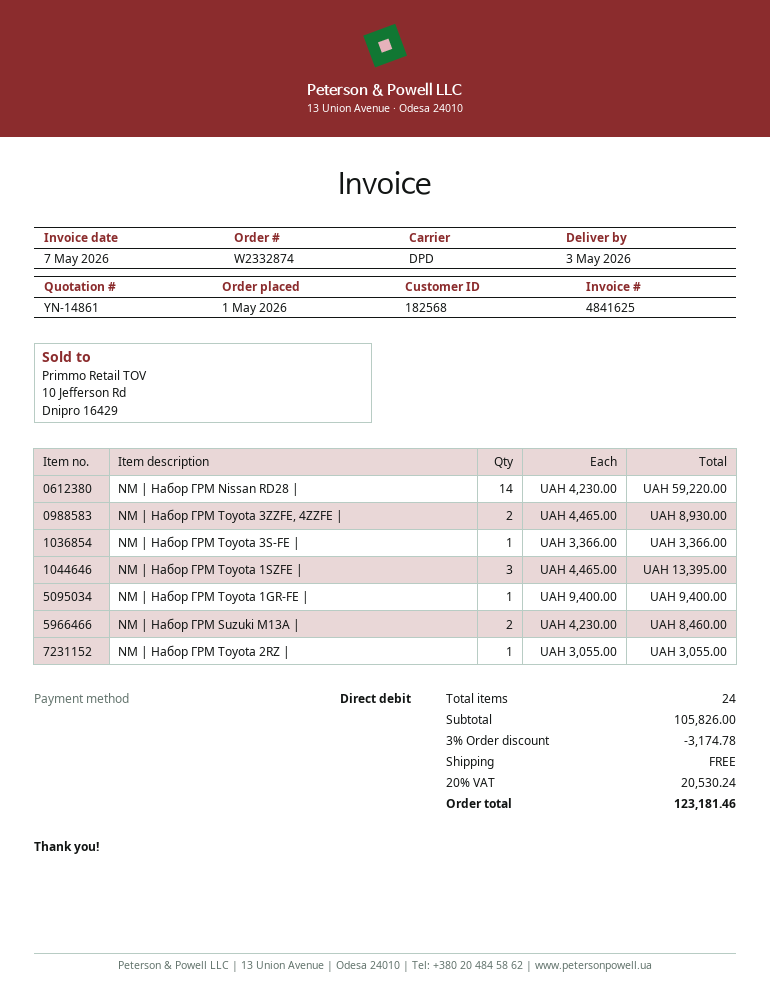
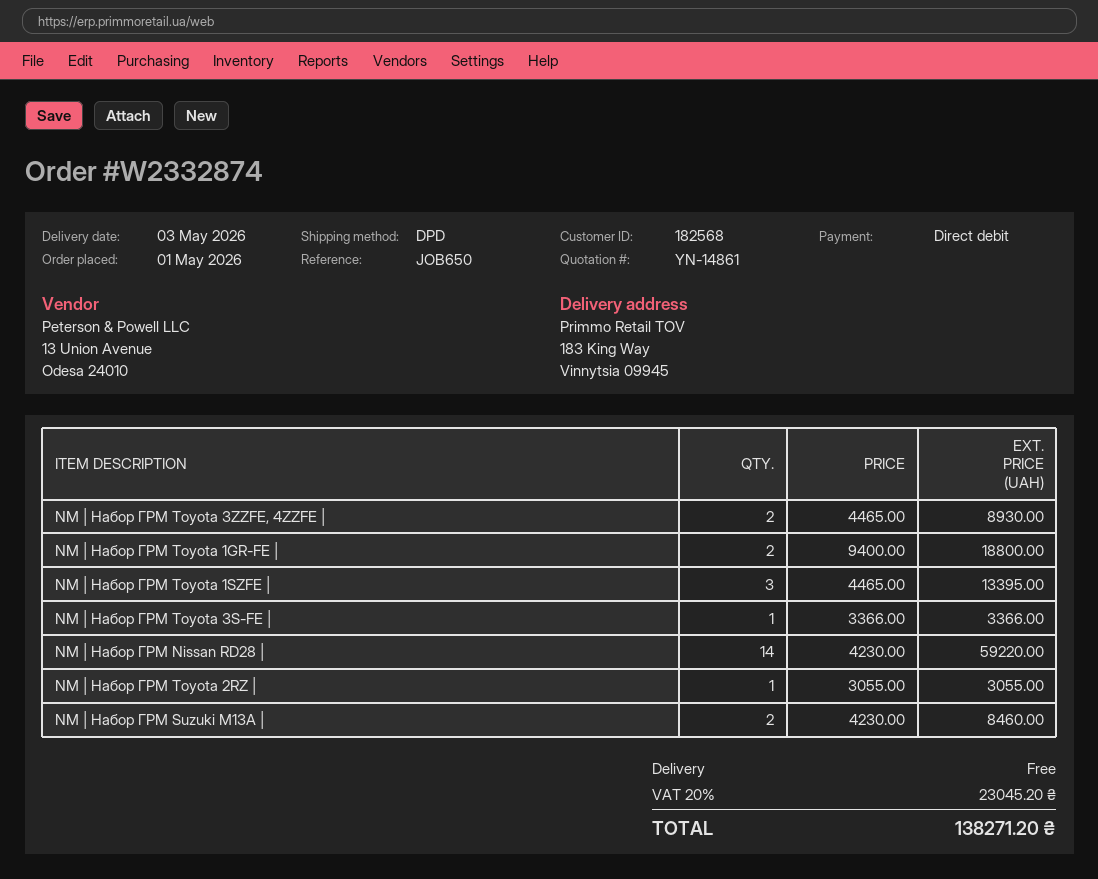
NM | Набор ГРМ Toyota 1GR-FE |: 1 x 9400.00 = 9400.00 -> 2 x 9400.00 = 18800.00
discount: 3% = 3174.78 -> none
tax: 20% = 20530.24 -> 20% = 23045.20
total: 123181.46 -> 138271.20

